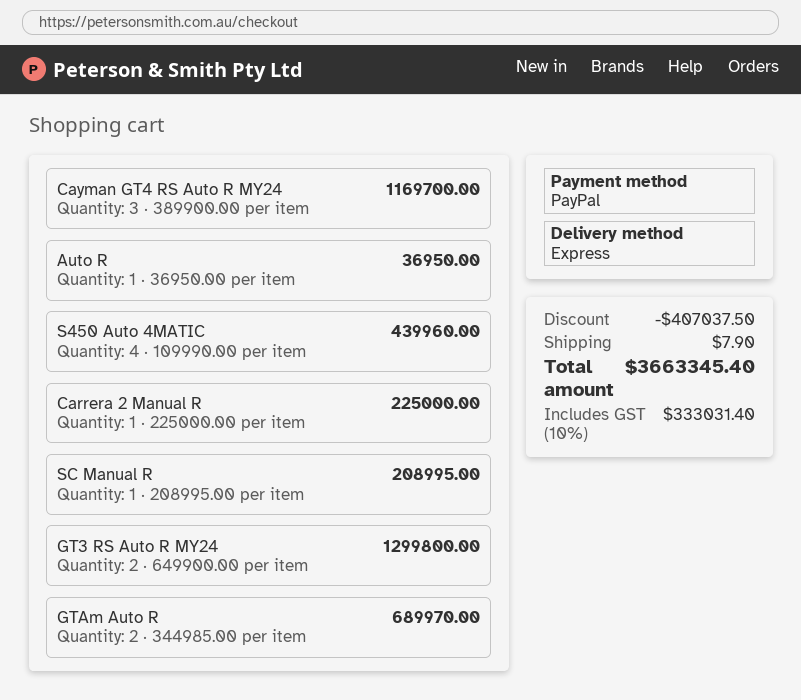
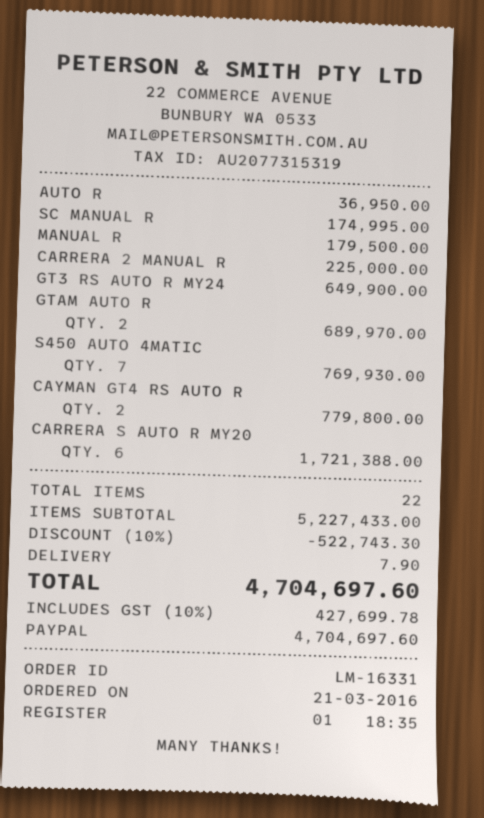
Cayman GT4 RS Auto R MY24: 3 for 1169700.00 -> 2 for 779800.00
S450 Auto 4MATIC: 4 for 439960.00 -> 7 for 769930.00
SC Manual R: 1 for 208995.00 -> 1 for 174995.00
GT3 RS Auto R MY24: 2 for 1299800.00 -> 1 for 649900.00
MANUAL R: none -> 1 for 179500.00
CARRERA S AUTO R MY20: none -> 6 for 1721388.00
discount: 407037.50 -> 522743.30
tax: 10% = 333031.40 -> 10% = 427699.78
total: 3663345.40 -> 4704697.60

